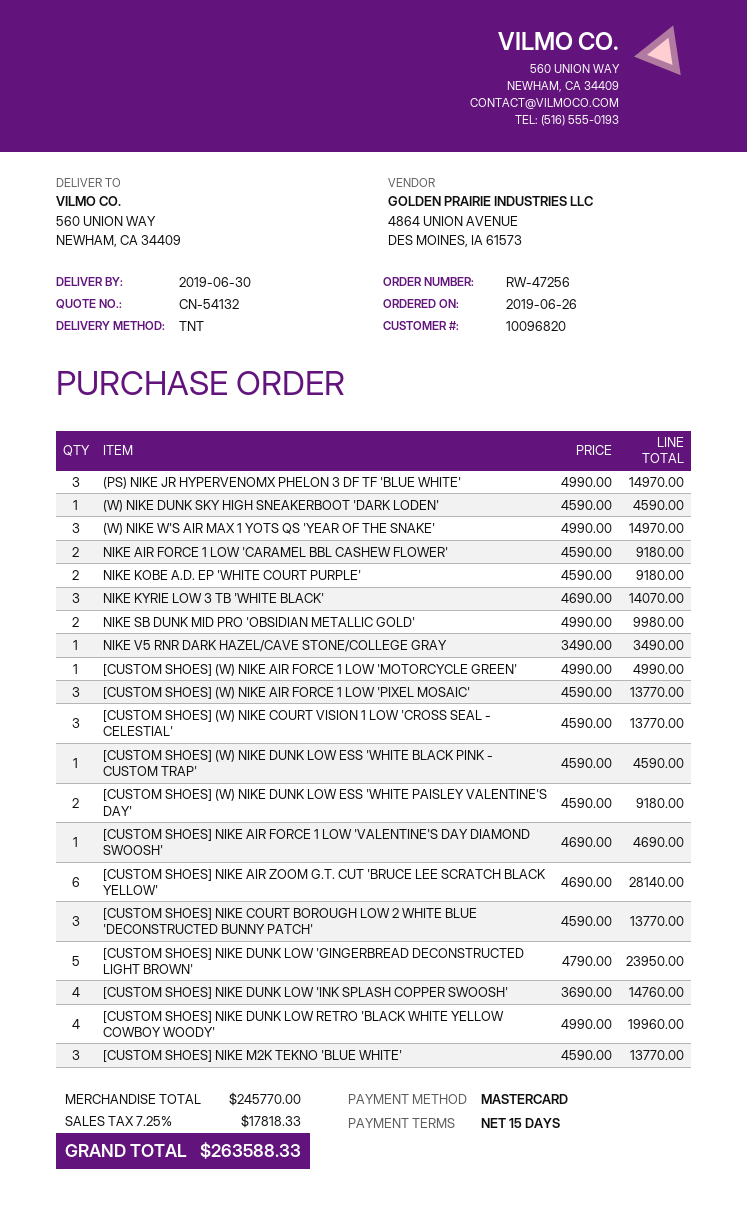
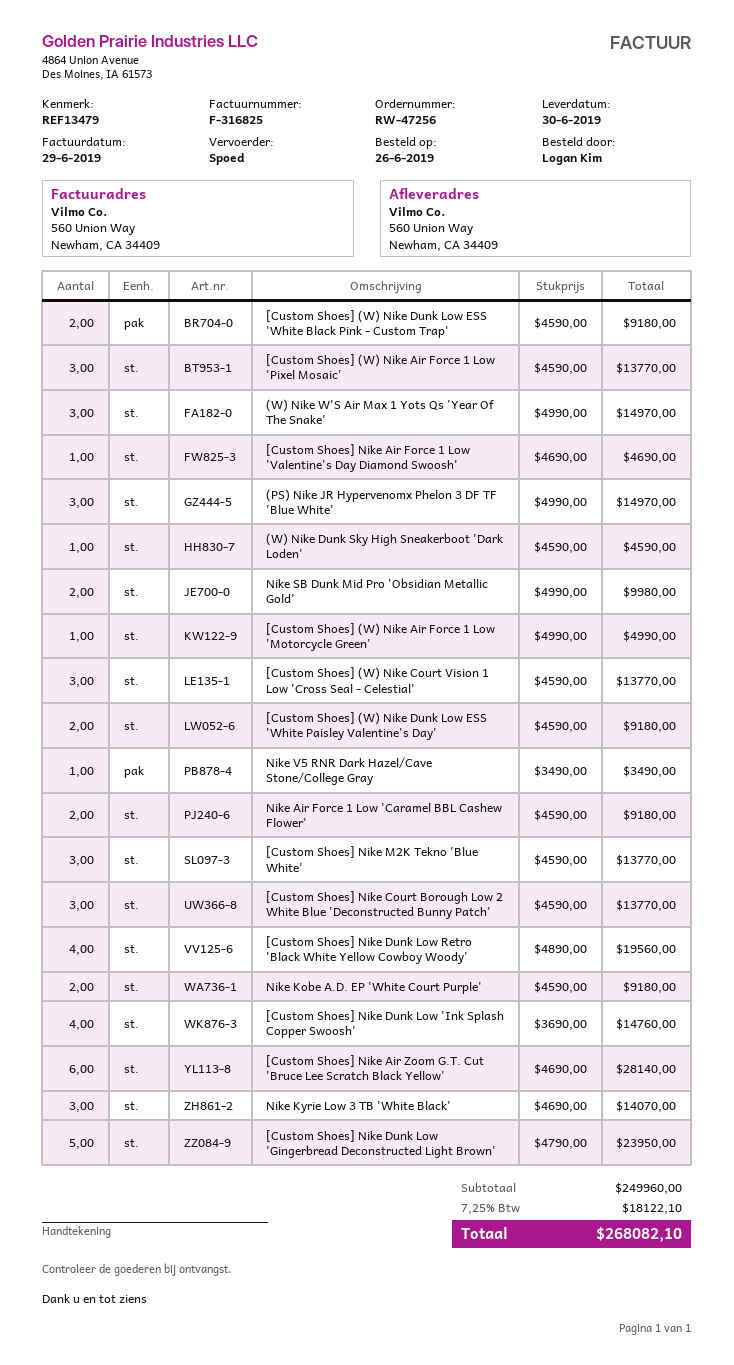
shipping method: TNT -> express
[CUSTOM SHOES] (W) NIKE DUNK LOW ESS 'WHITE BLACK PINK - CUSTOM TRAP': 1 x 4590.00 = 4590.00 -> 2 x 4590.00 = 9180.00
[CUSTOM SHOES] NIKE DUNK LOW RETRO 'BLACK WHITE YELLOW COWBOY WOODY': 4 x 4990.00 = 19960.00 -> 4 x 4890.00 = 19560.00
subtotal: 245770.00 -> 249960.00
tax: 7.25% = 17818.33 -> 7.25% = 18122.10
total: 263588.33 -> 268082.10

